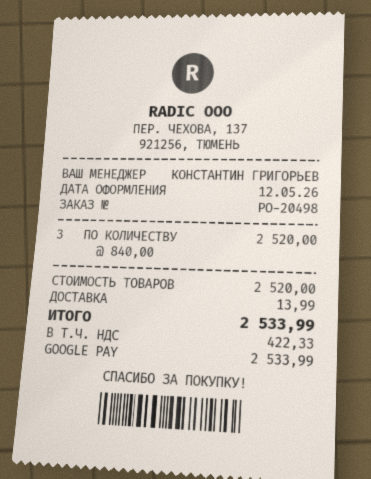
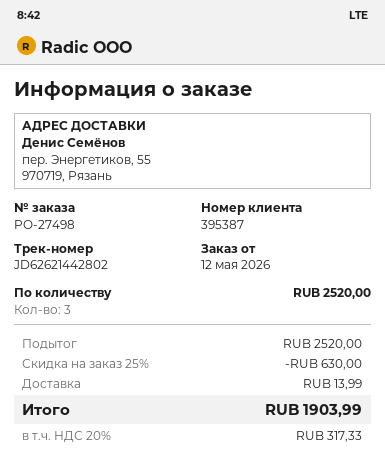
order number: PO-20498 -> PO-27498
discount: none -> 25% = 630.00
tax: 422.33 -> 317.33
total: 2533.99 -> 1903.99

